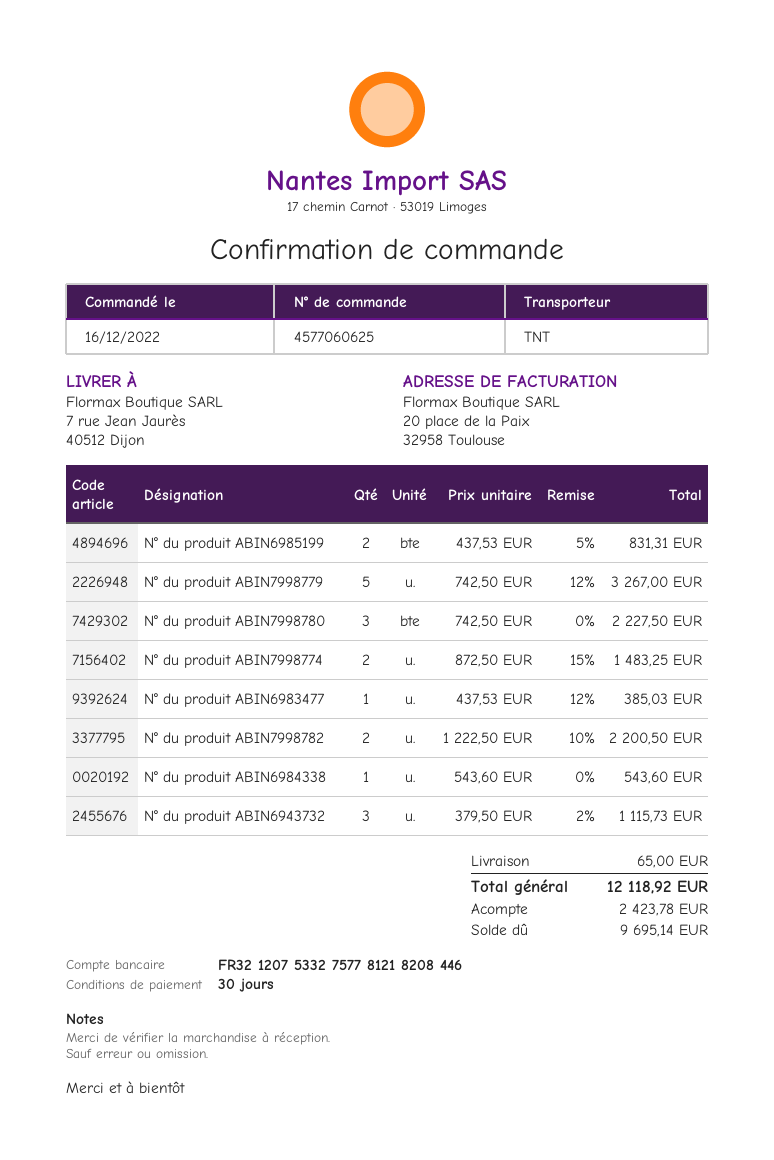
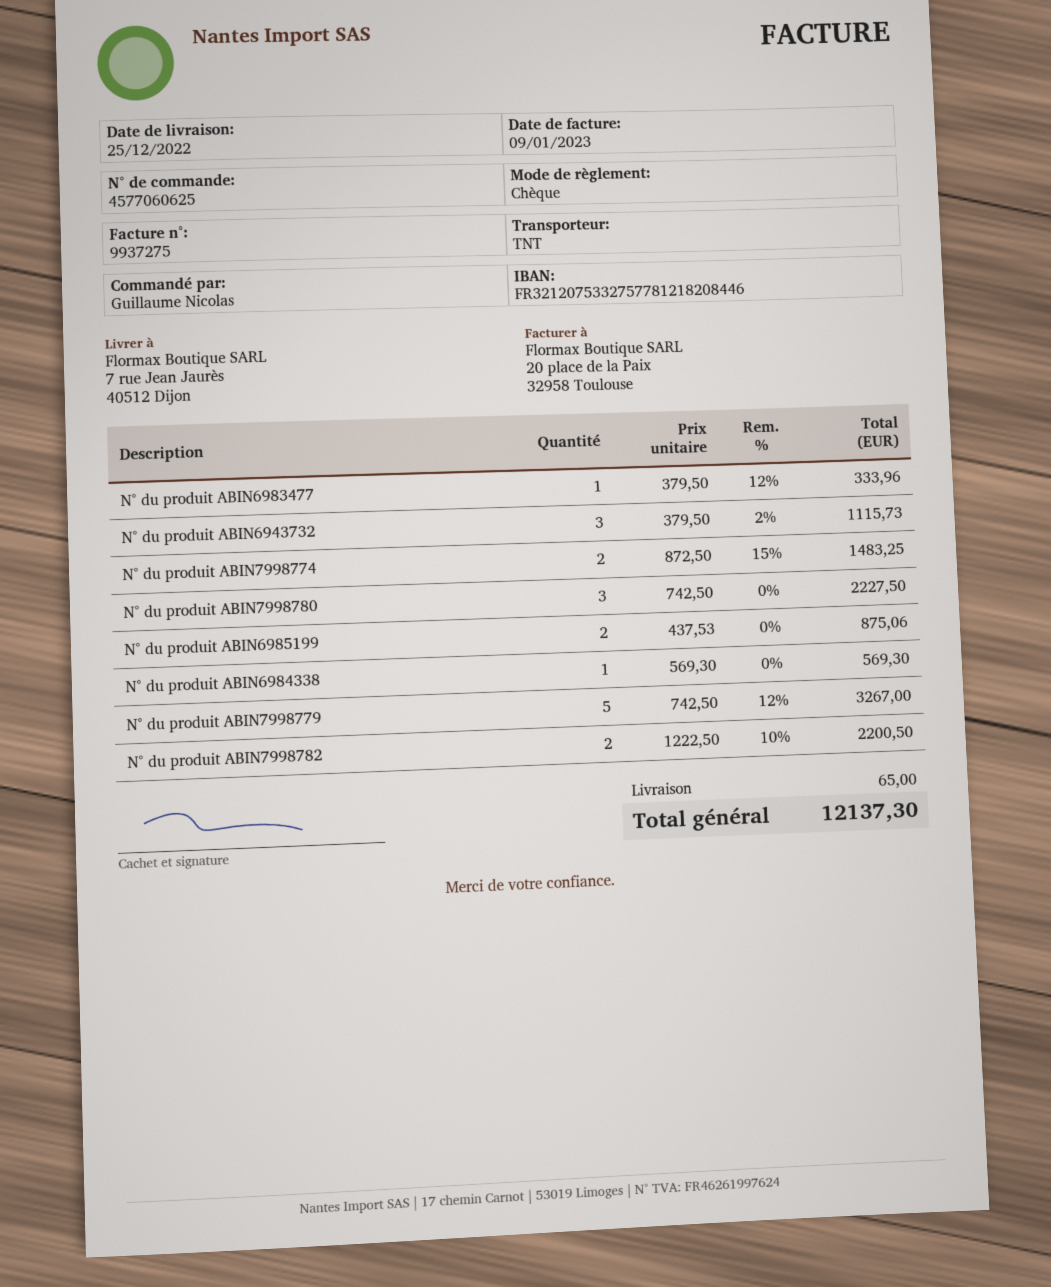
N° du produit ABIN6985199: 2 x 437.53 - 5% = 831.31 -> 2 x 437.53 = 875.06
N° du produit ABIN6983477: 1 x 437.53 - 12% = 385.03 -> 1 x 379.50 - 12% = 333.96
N° du produit ABIN6984338: 1 x 543.60 = 543.60 -> 1 x 569.30 = 569.30
total: 12118.92 -> 12137.30

